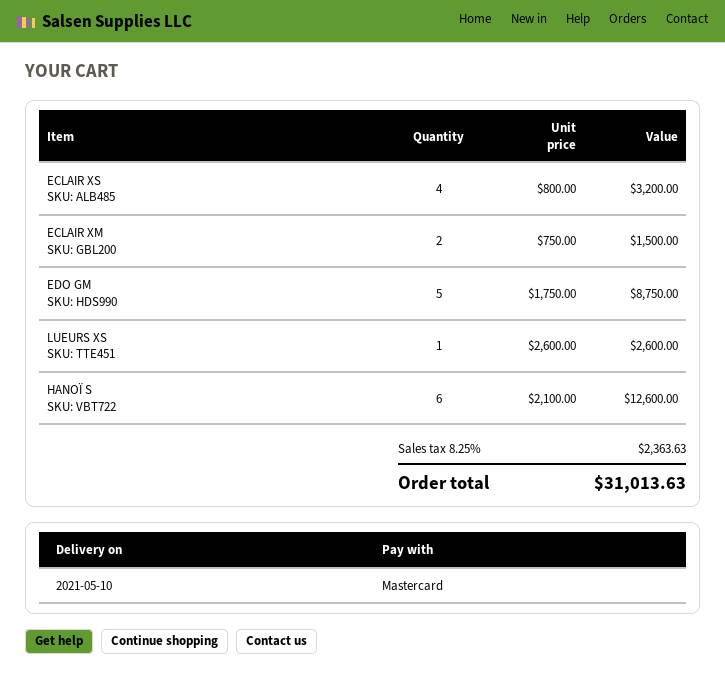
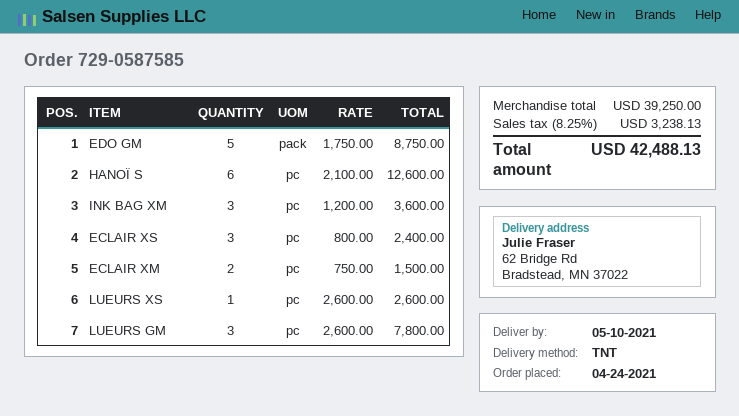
ECLAIR XS: 4 x 800.00 = 3200.00 -> 3 x 800.00 = 2400.00
INK BAG XM: none -> 3 x 1200.00 = 3600.00
LUEURS GM: none -> 3 x 2600.00 = 7800.00
tax: 8.25% = 2363.63 -> 8.25% = 3238.13
total: 31013.63 -> 42488.13

